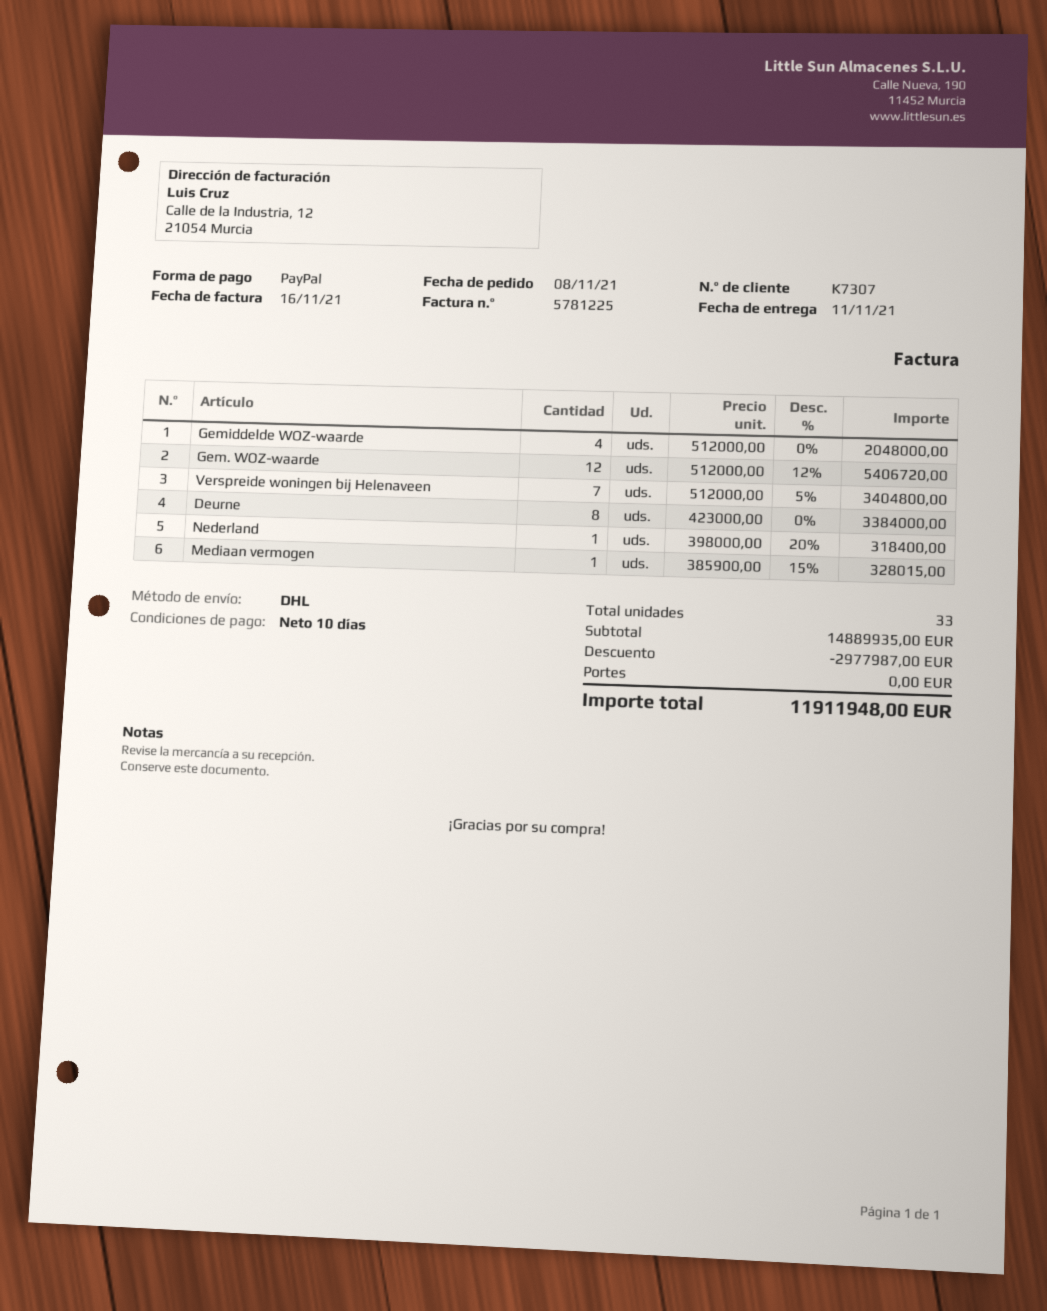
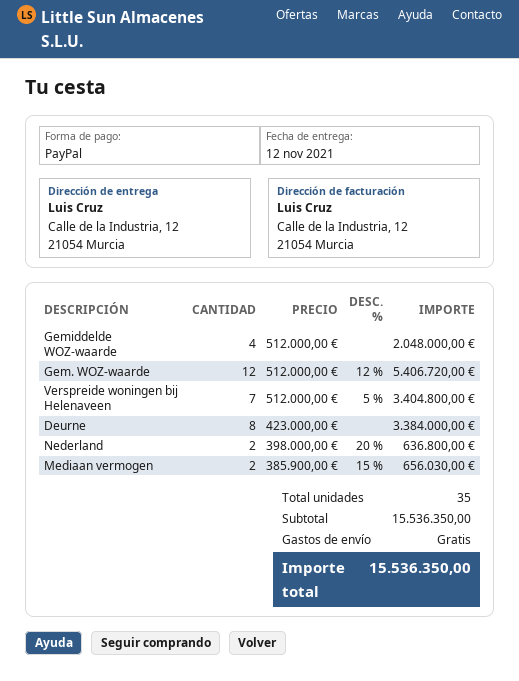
delivery date: 2021-11-11 -> 2021-11-12
Nederland: 1 x 398000.00 - 20% = 318400.00 -> 2 x 398000.00 - 20% = 636800.00
Mediaan vermogen: 1 x 385900.00 - 15% = 328015.00 -> 2 x 385900.00 - 15% = 656030.00
total quantity: 33 -> 35
subtotal: 14889935.00 -> 15536350.00
discount: 2977987.00 -> none
total: 11911948.00 -> 15536350.00

